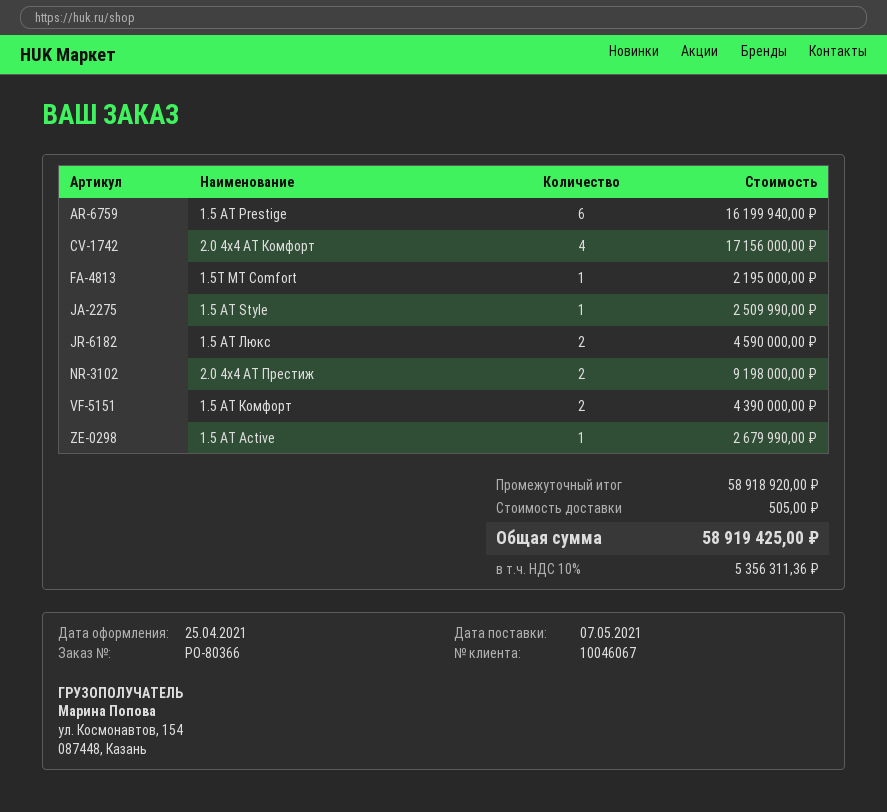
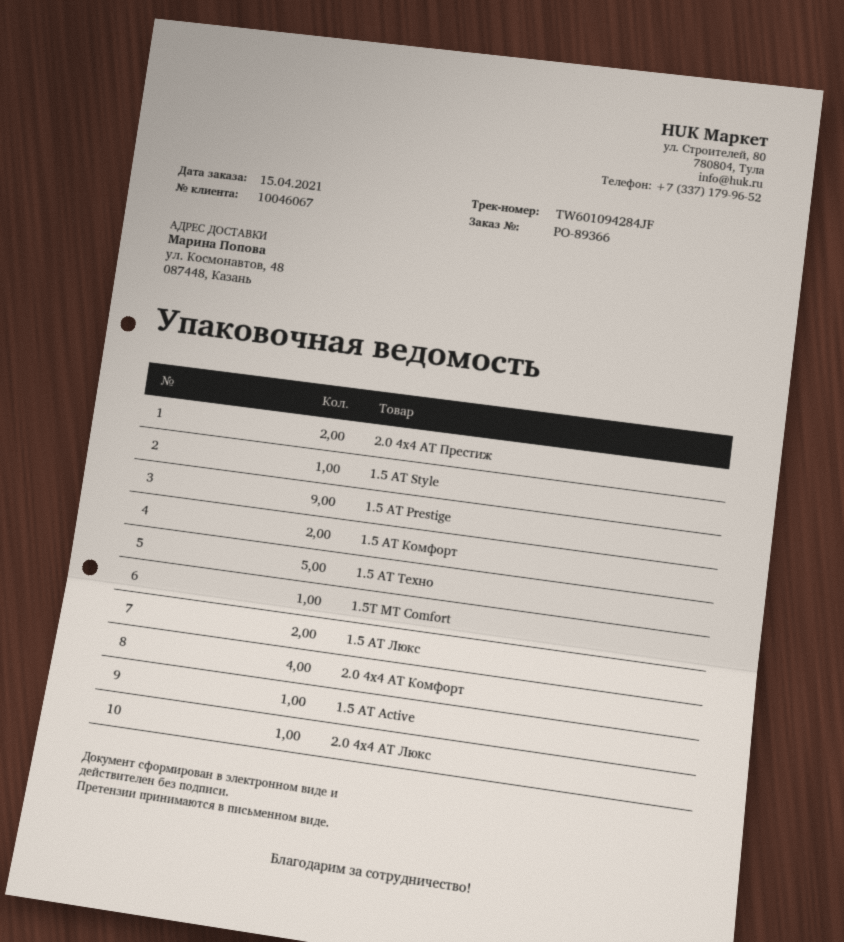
order number: PO-80366 -> PO-89366
order date: 2021-04-25 -> 2021-04-15
ship to: ул. Космонавтов, 154, 087448, Казань -> ул. Космонавтов, 48, 087448, Казань
1.5 AT Prestige: 6 -> 9
1.5 AT Техно: none -> 5
2.0 4x4 AT Люкс: none -> 1

